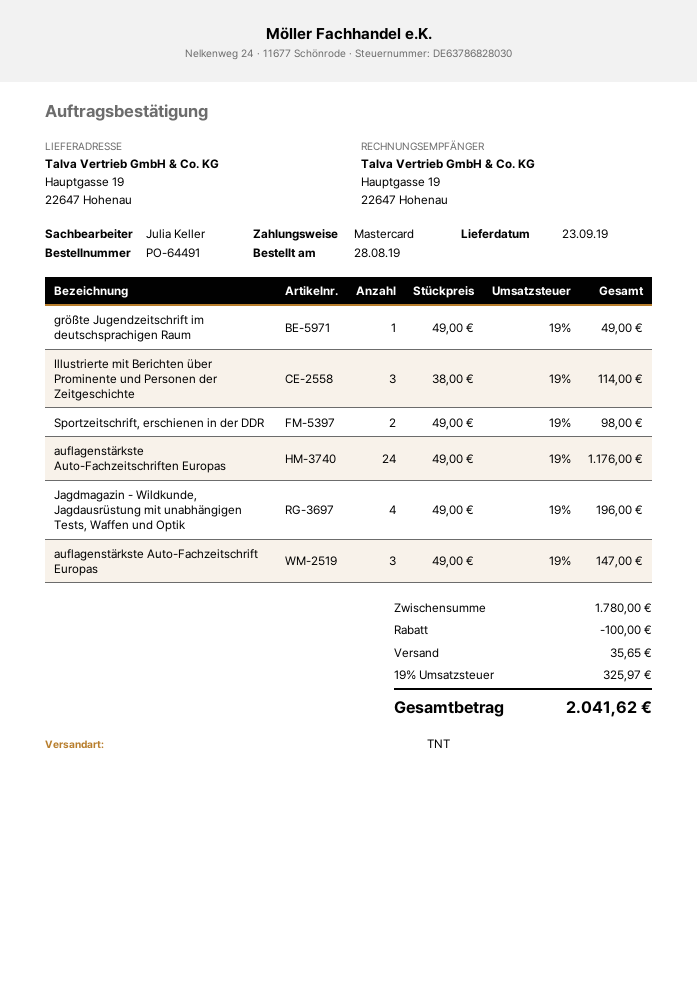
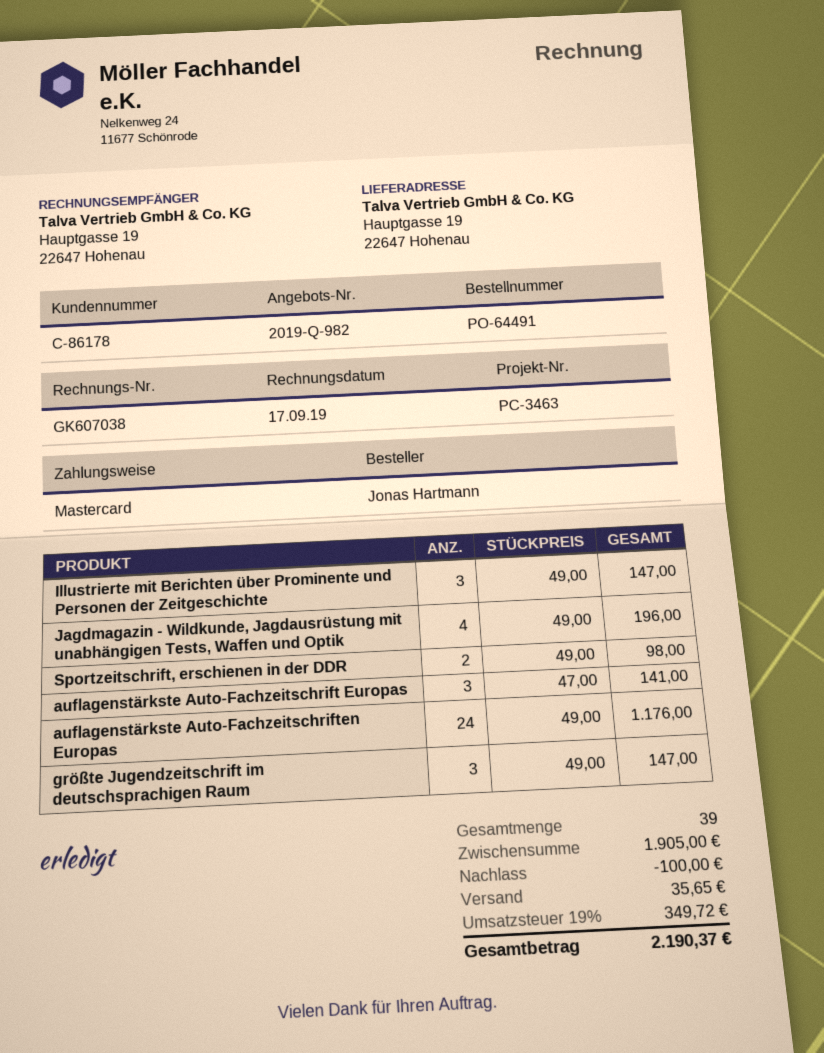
größte Jugendzeitschrift im deutschsprachigen Raum: 1 x 49.00 = 49.00 -> 3 x 49.00 = 147.00
Illustrierte mit Berichten über Prominente und Personen der Zeitgeschichte: 3 x 38.00 = 114.00 -> 3 x 49.00 = 147.00
auflagenstärkste Auto-Fachzeitschrift Europas: 3 x 49.00 = 147.00 -> 3 x 47.00 = 141.00
subtotal: 1780.00 -> 1905.00
tax: 19% = 325.97 -> 19% = 349.72
total: 2041.62 -> 2190.37

